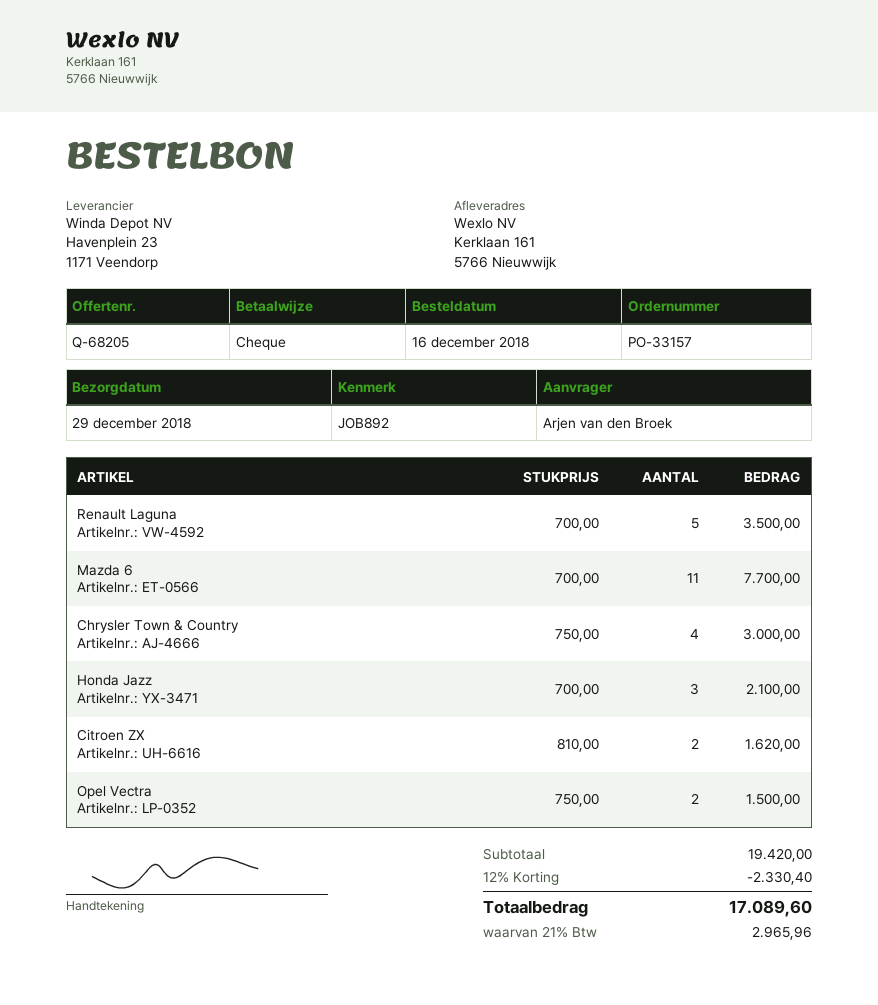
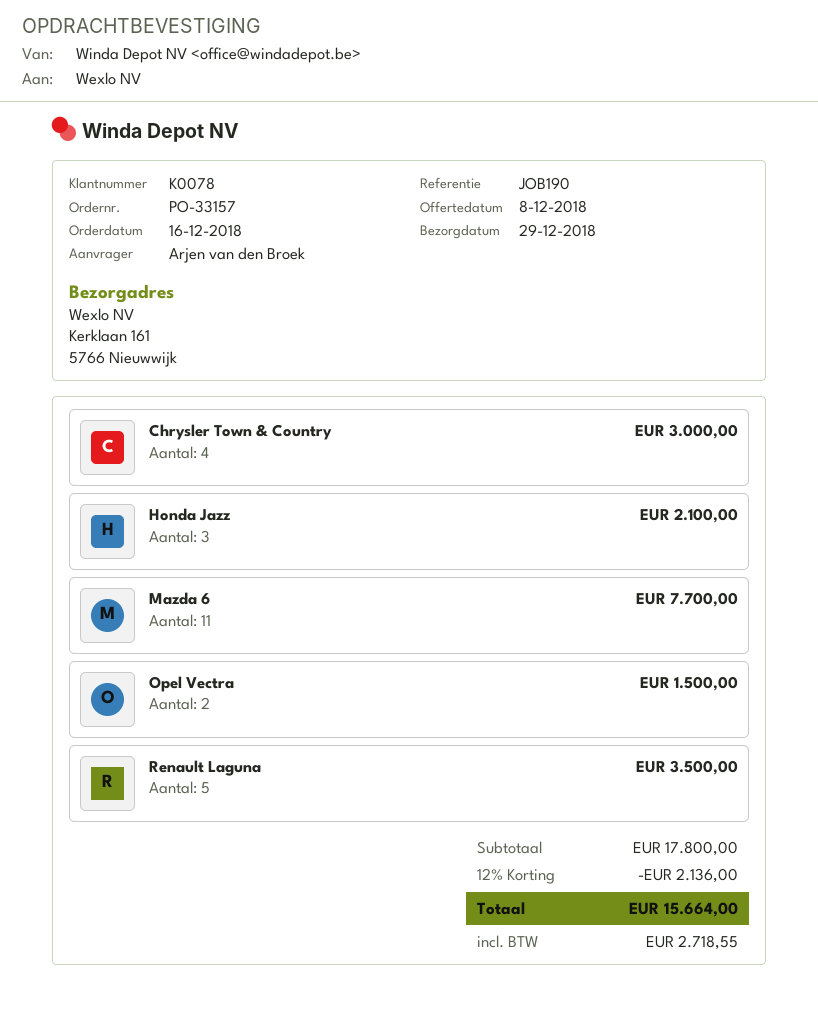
reference: JOB892 -> JOB190
Citroen ZX: 2 for 1620.00 -> none
subtotal: 19420.00 -> 17800.00
discount: 12% = 2330.40 -> 12% = 2136.00
tax: 2965.96 -> 2718.55
total: 17089.60 -> 15664.00

